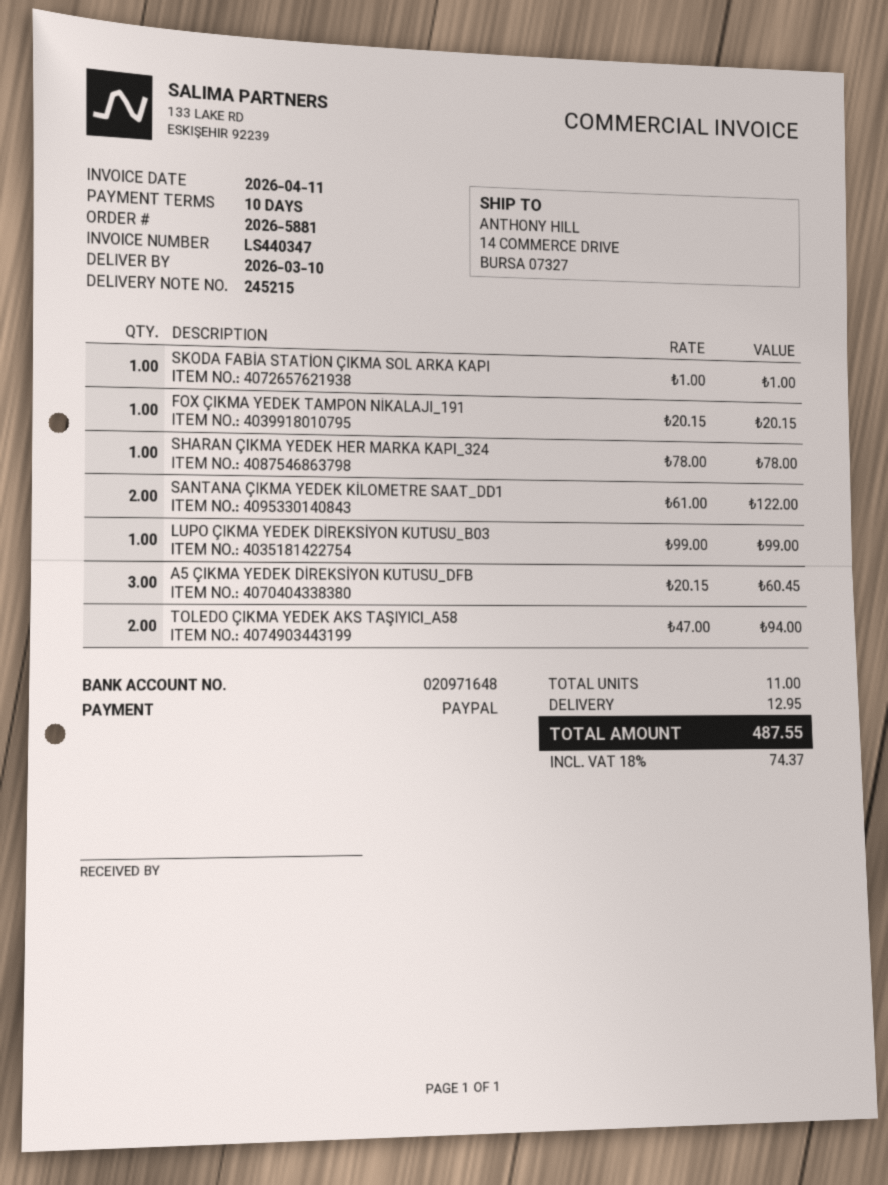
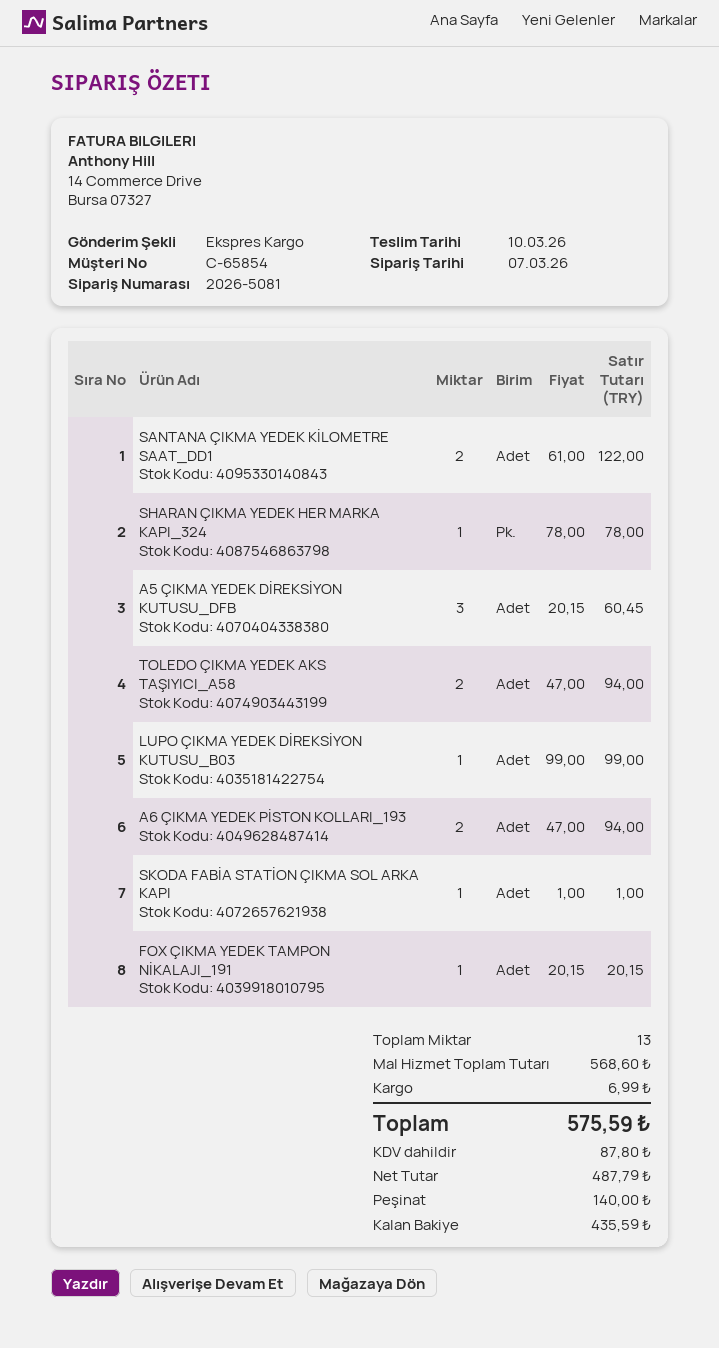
order number: 2026-5881 -> 2026-5081
A6 ÇIKMA YEDEK PİSTON KOLLARI_193: none -> 2 x 47.00 = 94.00
total quantity: 11 -> 13
shipping: 12.95 -> 6.99
tax: 74.37 -> 87.80
total: 487.55 -> 575.59

